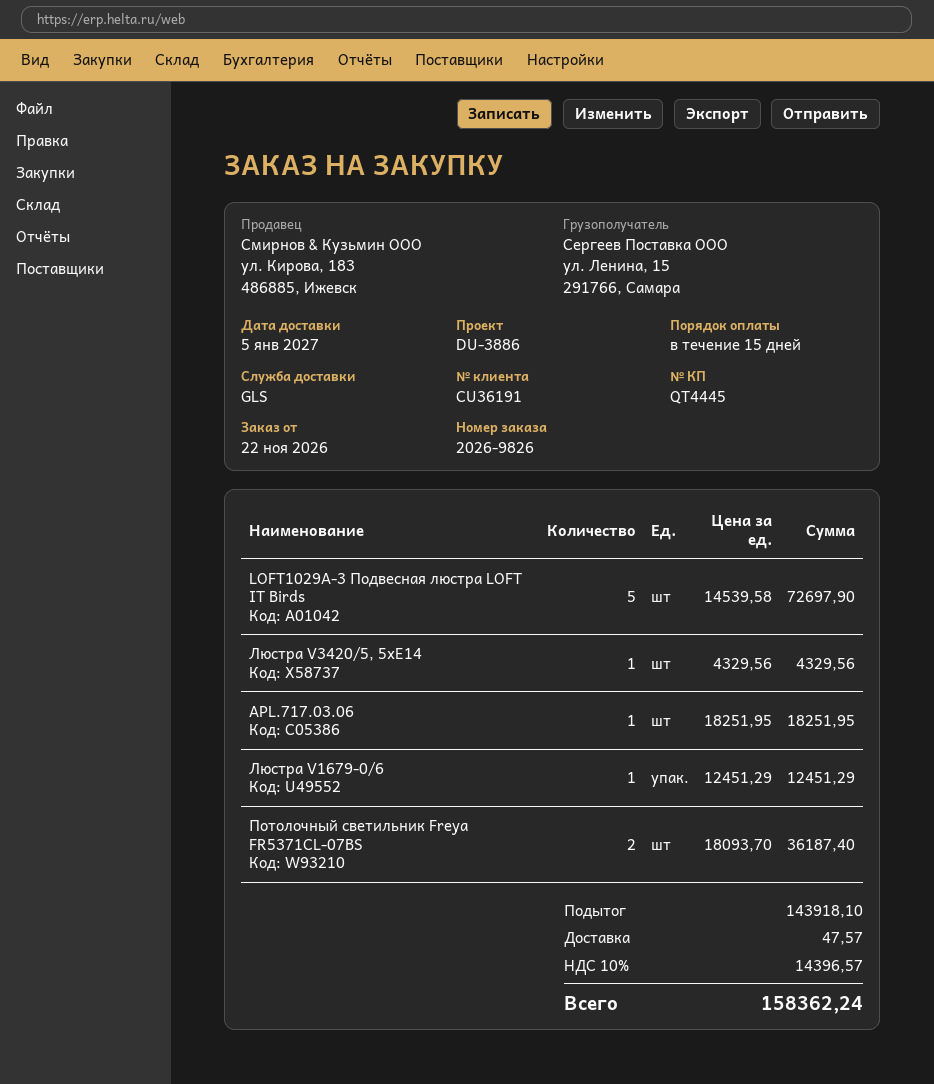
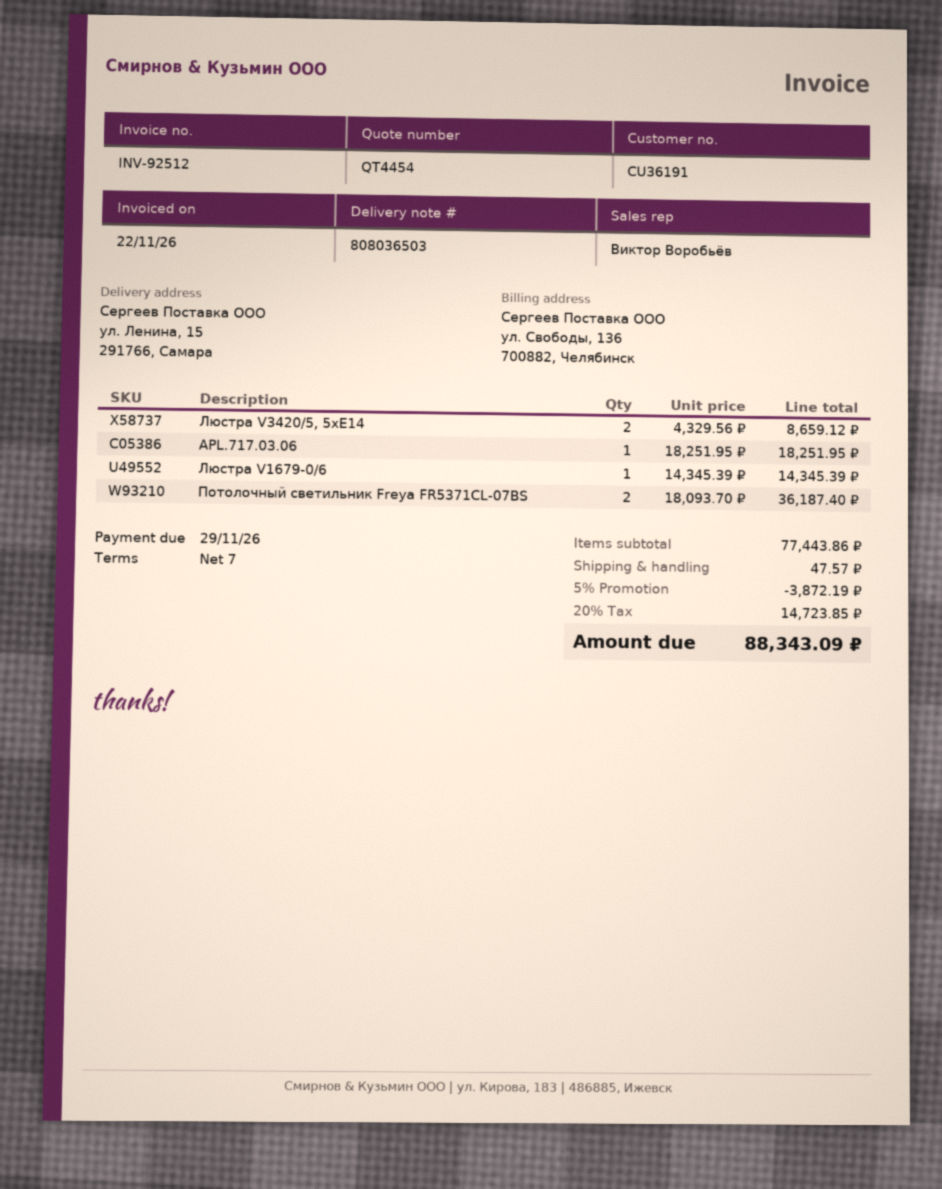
quote number: QT4445 -> QT4454
payment terms: 15 days -> 7 days
LOFT1029A-3 Подвесная люстра LOFT IT Birds: 5 x 14539.58 = 72697.90 -> none
Люстра V3420/5, 5хE14: 1 x 4329.56 = 4329.56 -> 2 x 4329.56 = 8659.12
Люстра V1679-0/6: 1 x 12451.29 = 12451.29 -> 1 x 14345.39 = 14345.39
subtotal: 143918.10 -> 77443.86
discount: none -> 5% = 3872.19
tax: 10% = 14396.57 -> 20% = 14723.85
total: 158362.24 -> 88343.09

